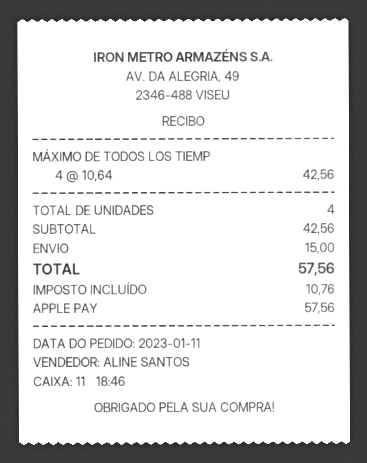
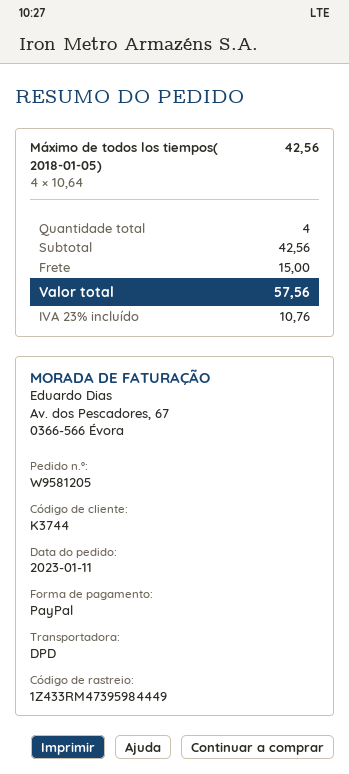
payment method: Apple Pay -> PayPal

